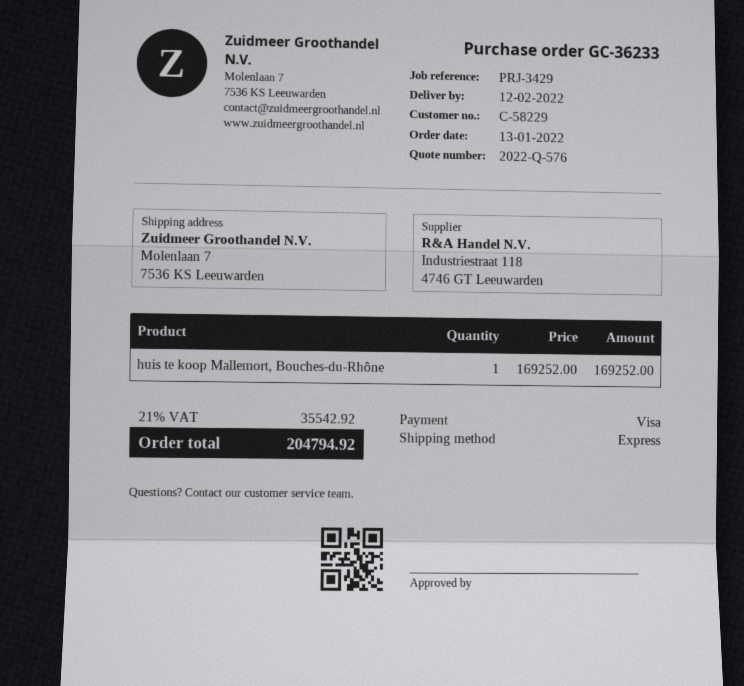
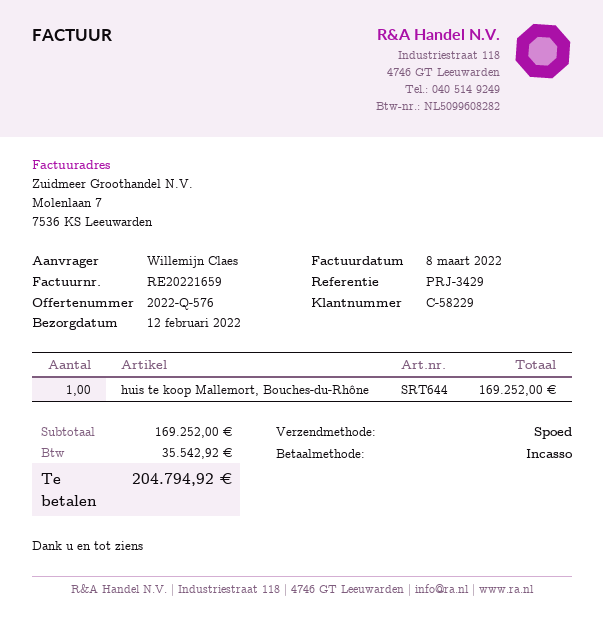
payment method: Visa -> direct debit

